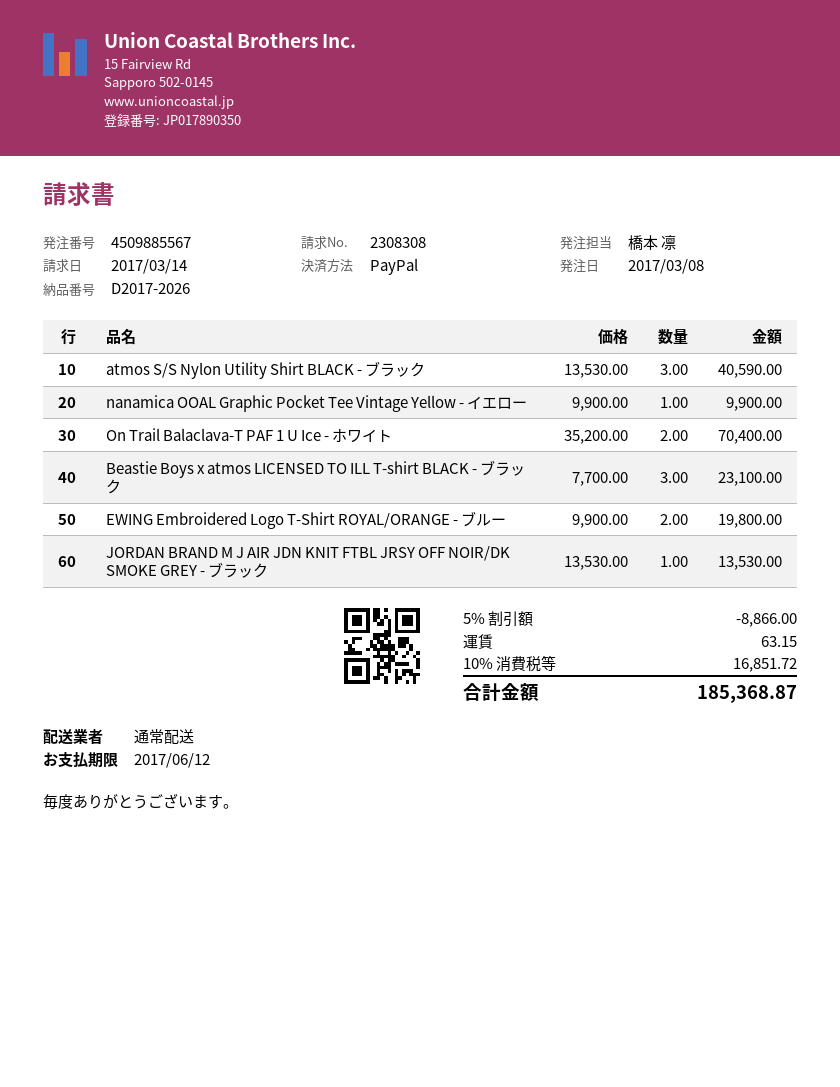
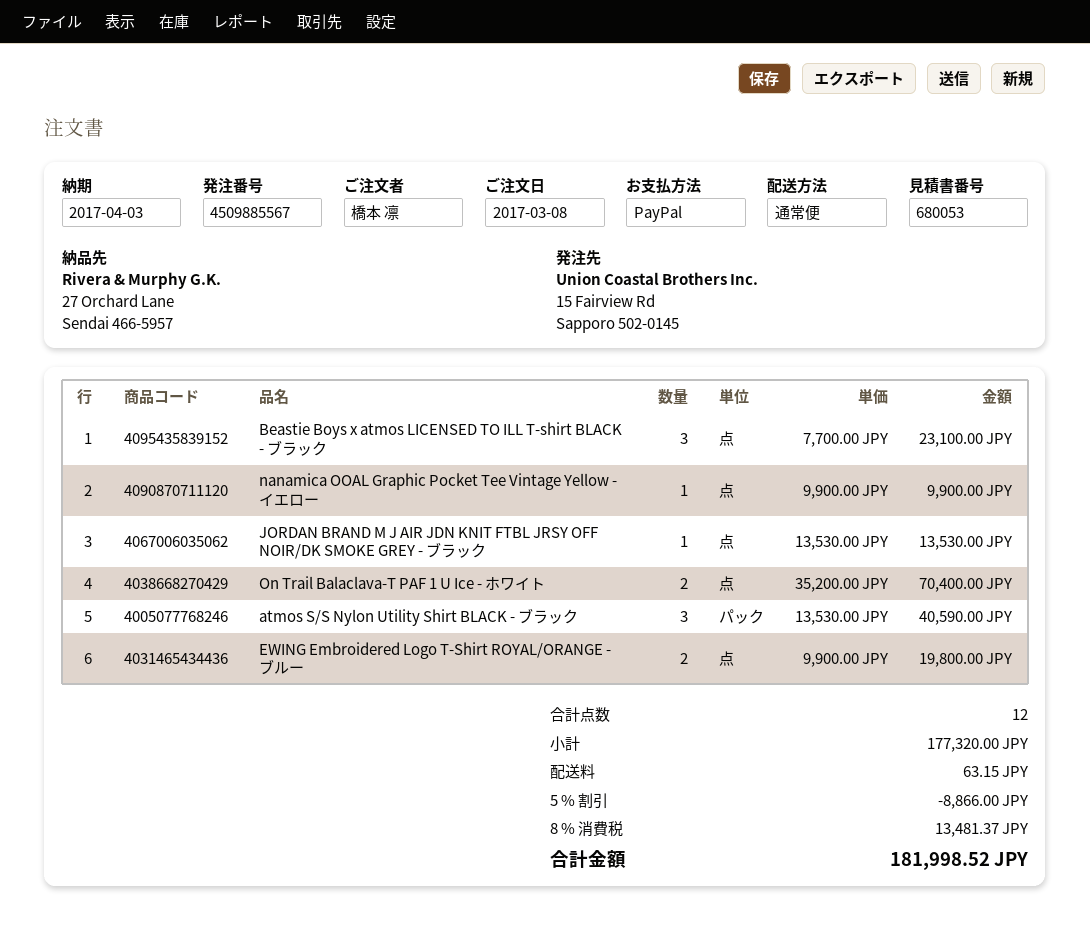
tax: 10% = 16851.72 -> 8% = 13481.37
total: 185368.87 -> 181998.52

